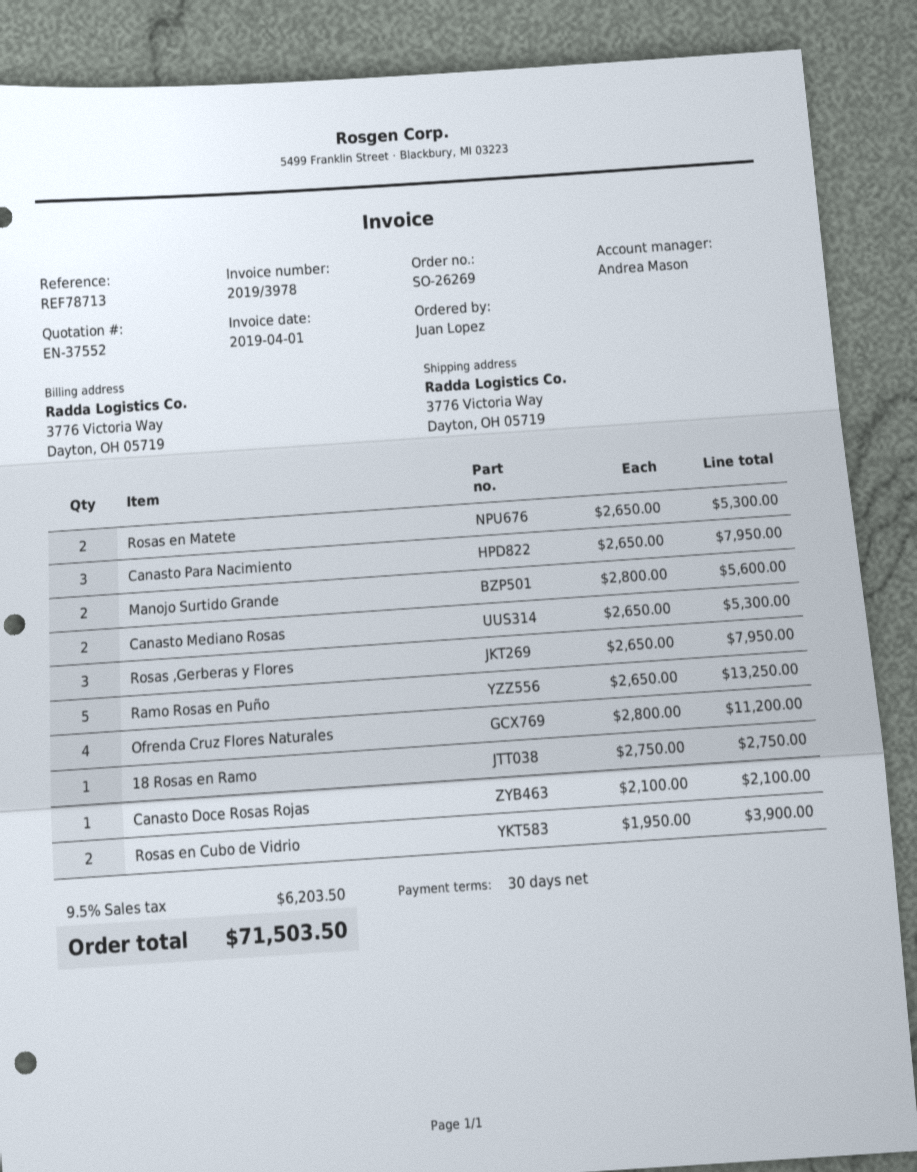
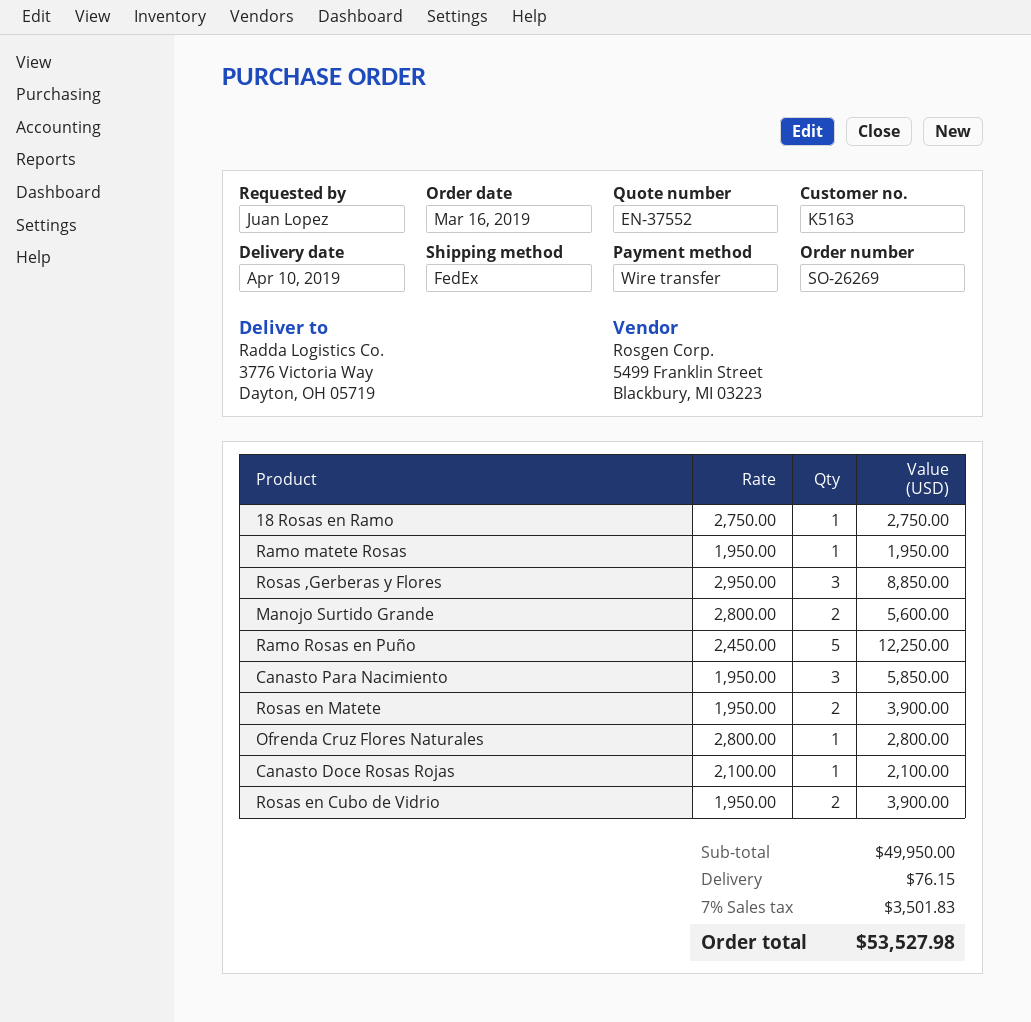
Rosas en Matete: 2 x 2650.00 = 5300.00 -> 2 x 1950.00 = 3900.00
Canasto Para Nacimiento: 3 x 2650.00 = 7950.00 -> 3 x 1950.00 = 5850.00
Canasto Mediano Rosas: 2 x 2650.00 = 5300.00 -> none
Rosas ,Gerberas y Flores: 3 x 2650.00 = 7950.00 -> 3 x 2950.00 = 8850.00
Ramo Rosas en Puño: 5 x 2650.00 = 13250.00 -> 5 x 2450.00 = 12250.00
Ofrenda Cruz Flores Naturales: 4 x 2800.00 = 11200.00 -> 1 x 2800.00 = 2800.00
Ramo matete Rosas: none -> 1 x 1950.00 = 1950.00
shipping: none -> 76.15
tax: 9.5% = 6203.50 -> 7% = 3501.83
total: 71503.50 -> 53527.98

